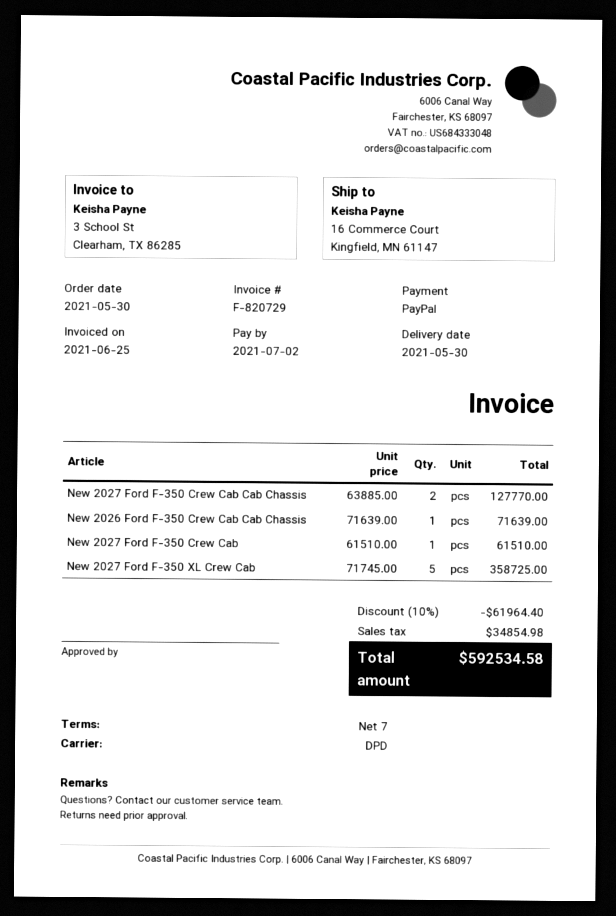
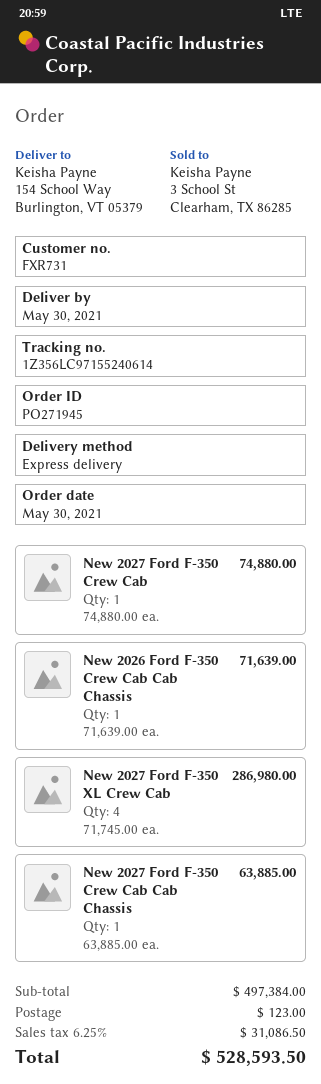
shipping method: DPD -> express
ship to: 16 Commerce Court, Kingfield, MN 61147 -> 154 School Way, Burlington, VT 05379
New 2027 Ford F-350 Crew Cab Cab Chassis: 2 x 63885.00 = 127770.00 -> 1 x 63885.00 = 63885.00
New 2027 Ford F-350 Crew Cab: 1 x 61510.00 = 61510.00 -> 1 x 74880.00 = 74880.00
New 2027 Ford F-350 XL Crew Cab: 5 x 71745.00 = 358725.00 -> 4 x 71745.00 = 286980.00
discount: 10% = 61964.40 -> none
shipping: none -> 123.00
tax: 34854.98 -> 31086.50
total: 592534.58 -> 528593.50

